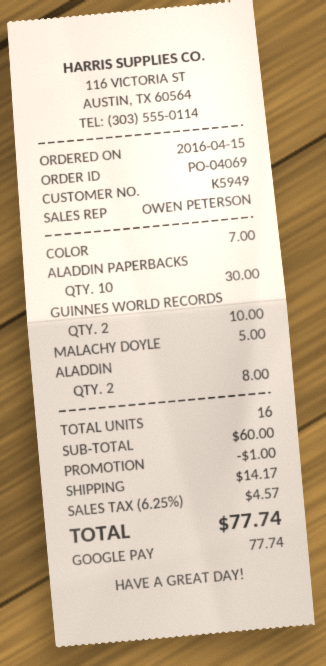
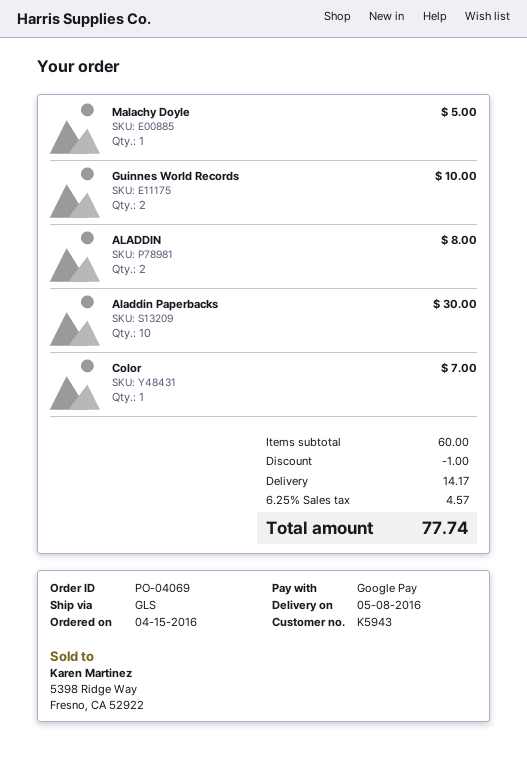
customer number: K5949 -> K5943

